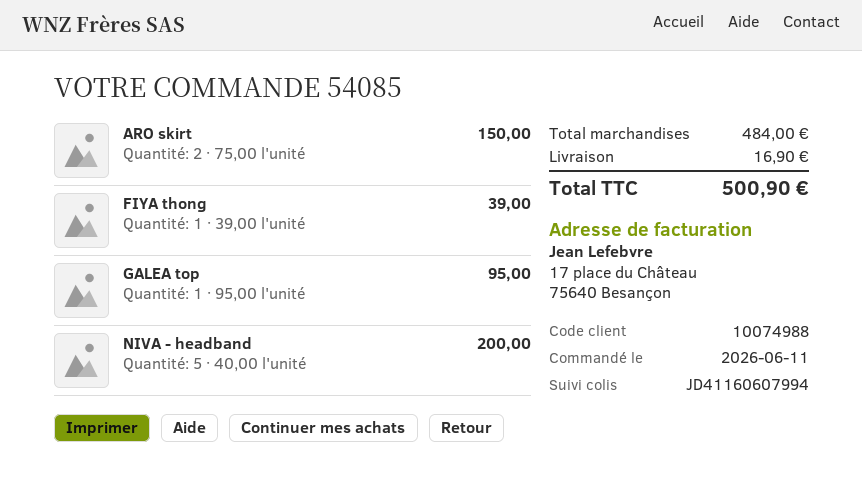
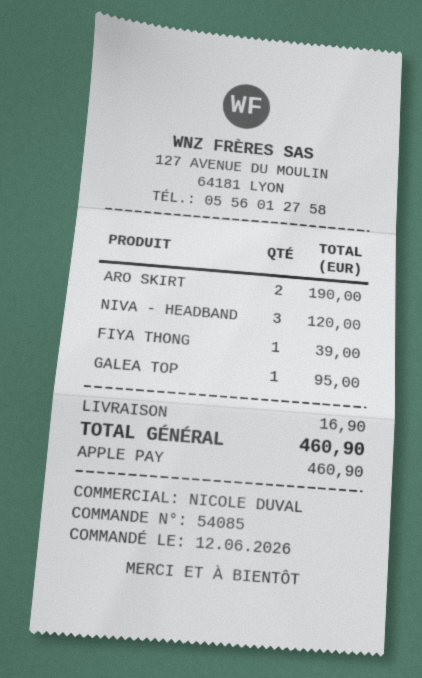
order date: 2026-06-11 -> 2026-06-12
ARO skirt: 2 for 150.00 -> 2 for 190.00
NIVA - headband: 5 for 200.00 -> 3 for 120.00
total: 500.90 -> 460.90

